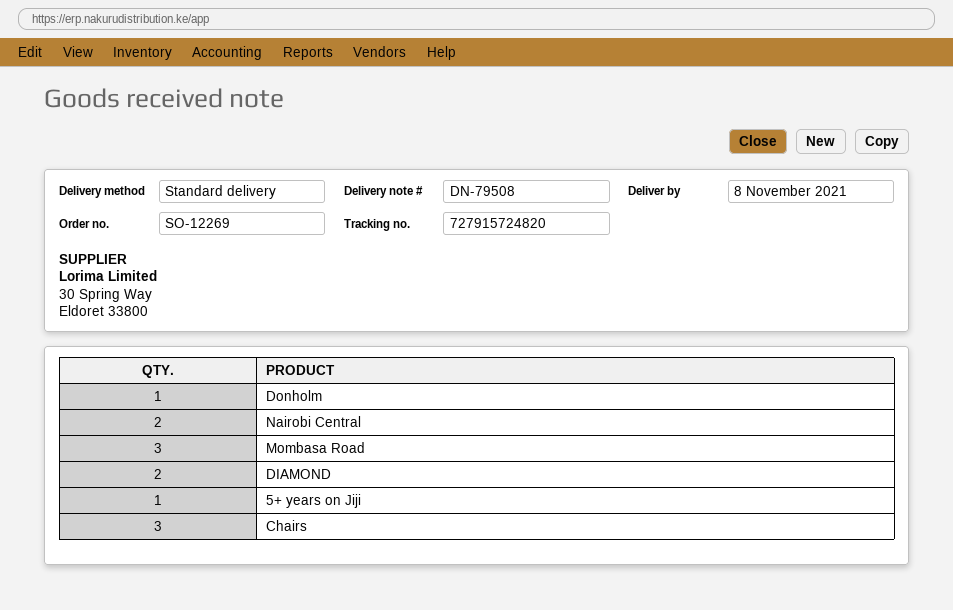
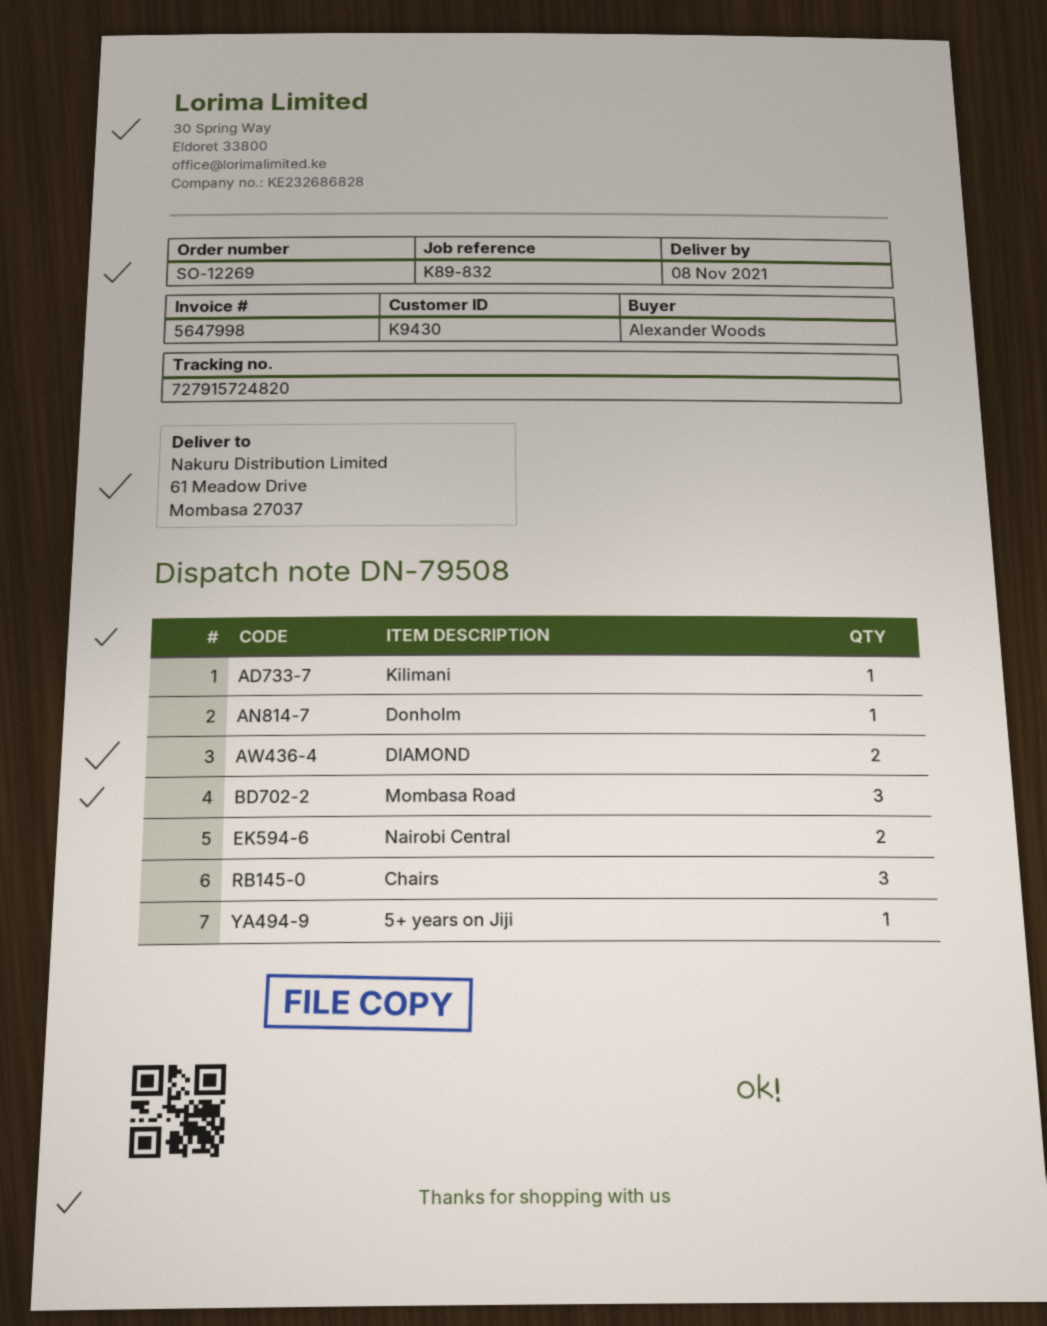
Kilimani: none -> 1

